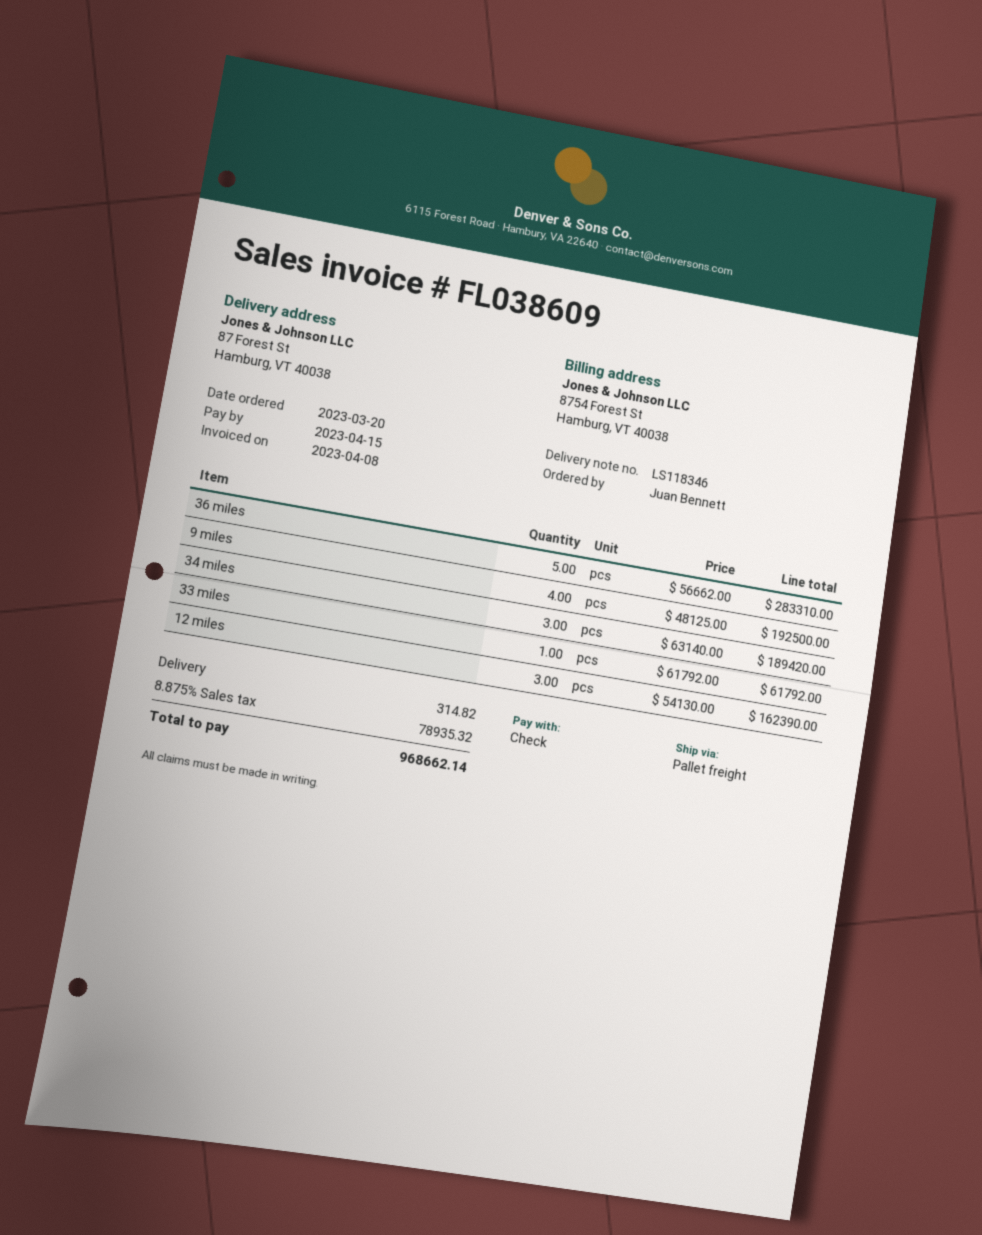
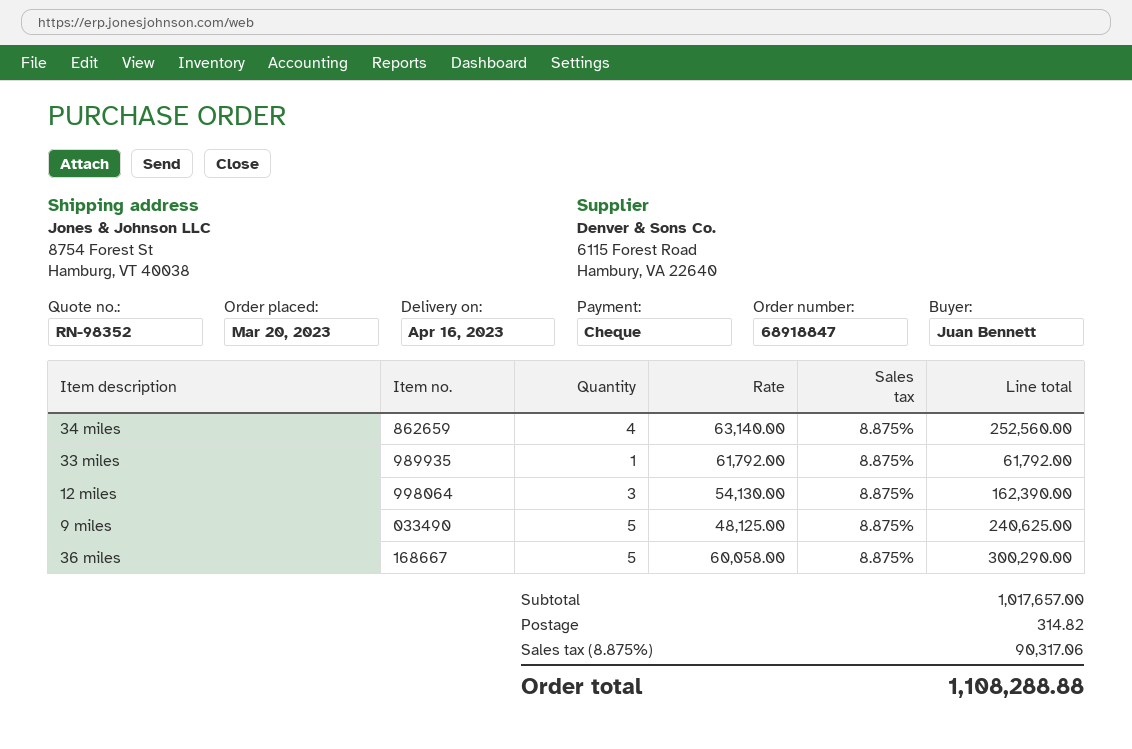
ship to: 87 Forest St, Hamburg, VT 40038 -> 8754 Forest St, Hamburg, VT 40038
36 miles: 5 x 56662.00 = 283310.00 -> 5 x 60058.00 = 300290.00
9 miles: 4 x 48125.00 = 192500.00 -> 5 x 48125.00 = 240625.00
34 miles: 3 x 63140.00 = 189420.00 -> 4 x 63140.00 = 252560.00
tax: 8.875% = 78935.32 -> 8.875% = 90317.06
total: 968662.14 -> 1108288.88

